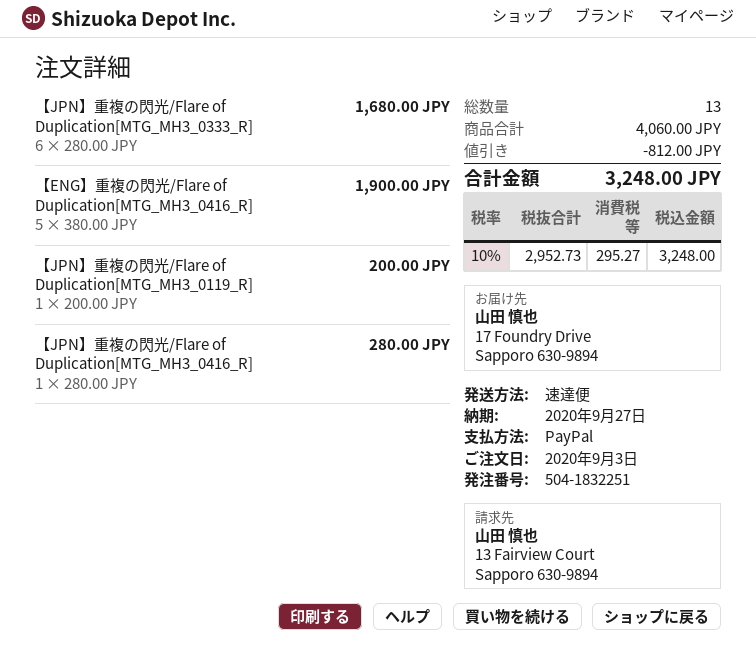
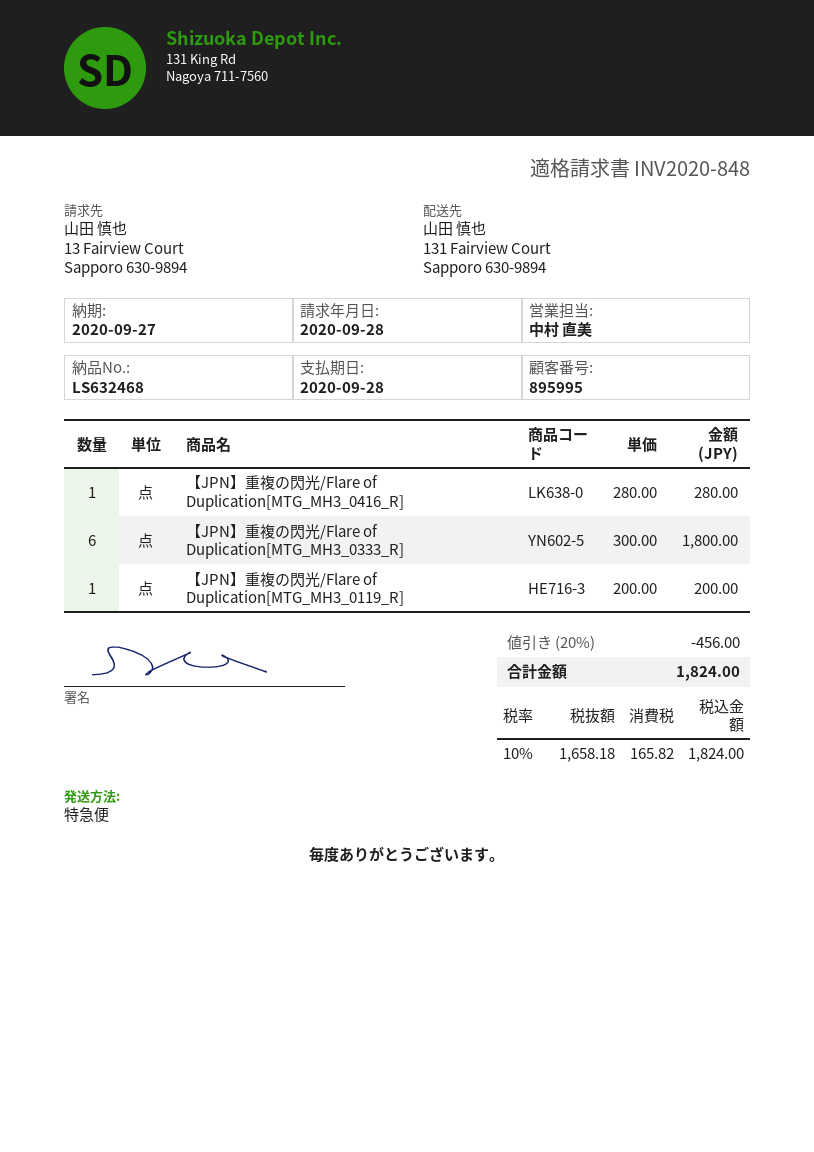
ship to: 17 Foundry Drive, Sapporo 630-9894 -> 131 Fairview Court, Sapporo 630-9894
【JPN】重複の閃光/Flare of Duplication[MTG_MH3_0333_R]: 6 x 280.00 = 1680.00 -> 6 x 300.00 = 1800.00
【ENG】重複の閃光/Flare of Duplication[MTG_MH3_0416_R]: 5 x 380.00 = 1900.00 -> none
discount: 812.00 -> 456.00
net: 2952.73 -> 1658.18
tax: 10% = 295.27 -> 10% = 165.82
total: 3248.00 -> 1824.00

